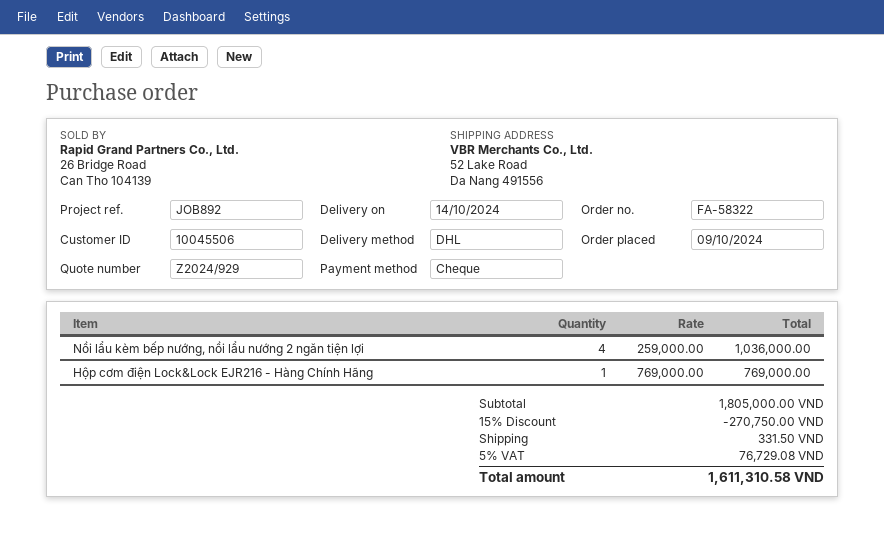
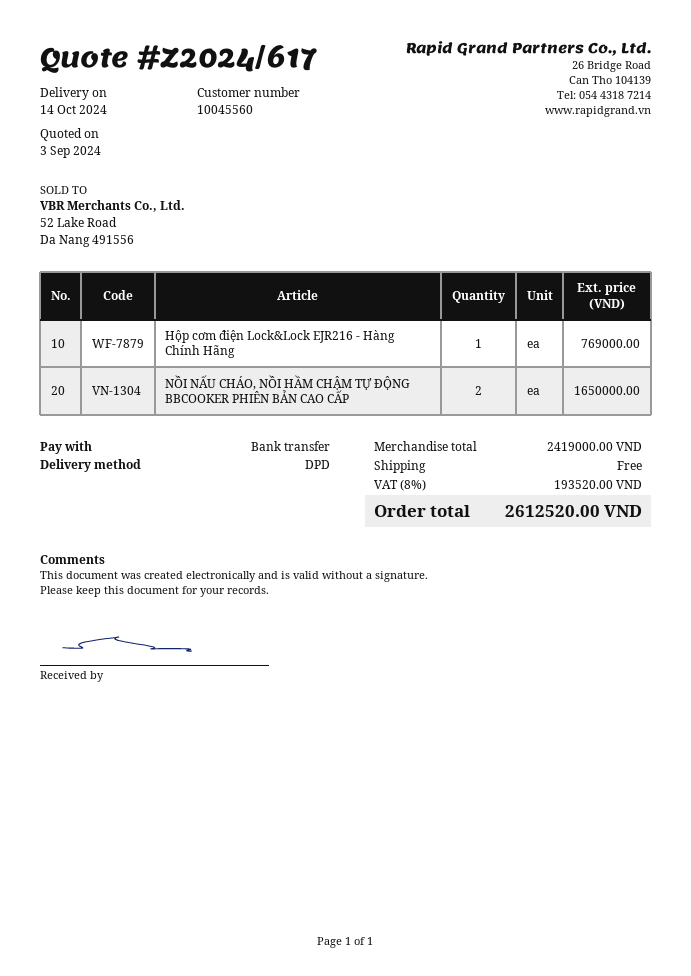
quote number: Z2024/929 -> Z2024/617
customer number: 10045506 -> 10045560
payment method: cheque -> bank transfer
shipping method: DHL -> DPD
Nồi lẩu kèm bếp nướng, nồi lẩu nướng 2 ngăn tiện lợi: 4 for 1036000.00 -> none
NỒI NẤU CHÁO, NỒI HẦM CHẬM TỰ ĐỘNG BBCOOKER PHIÊN BẢN CAO CẤP: none -> 2 for 1650000.00
subtotal: 1805000.00 -> 2419000.00
discount: 15% = 270750.00 -> none
shipping: 331.50 -> 0.00
tax: 5% = 76729.08 -> 8% = 193520.00
total: 1611310.58 -> 2612520.00

